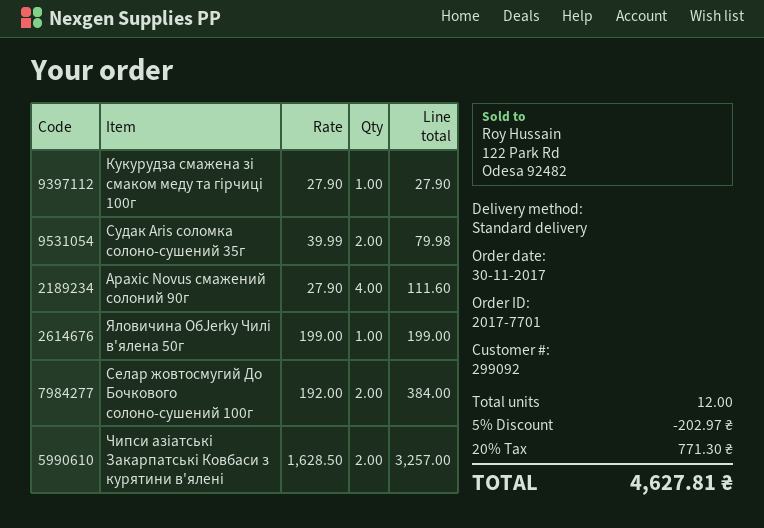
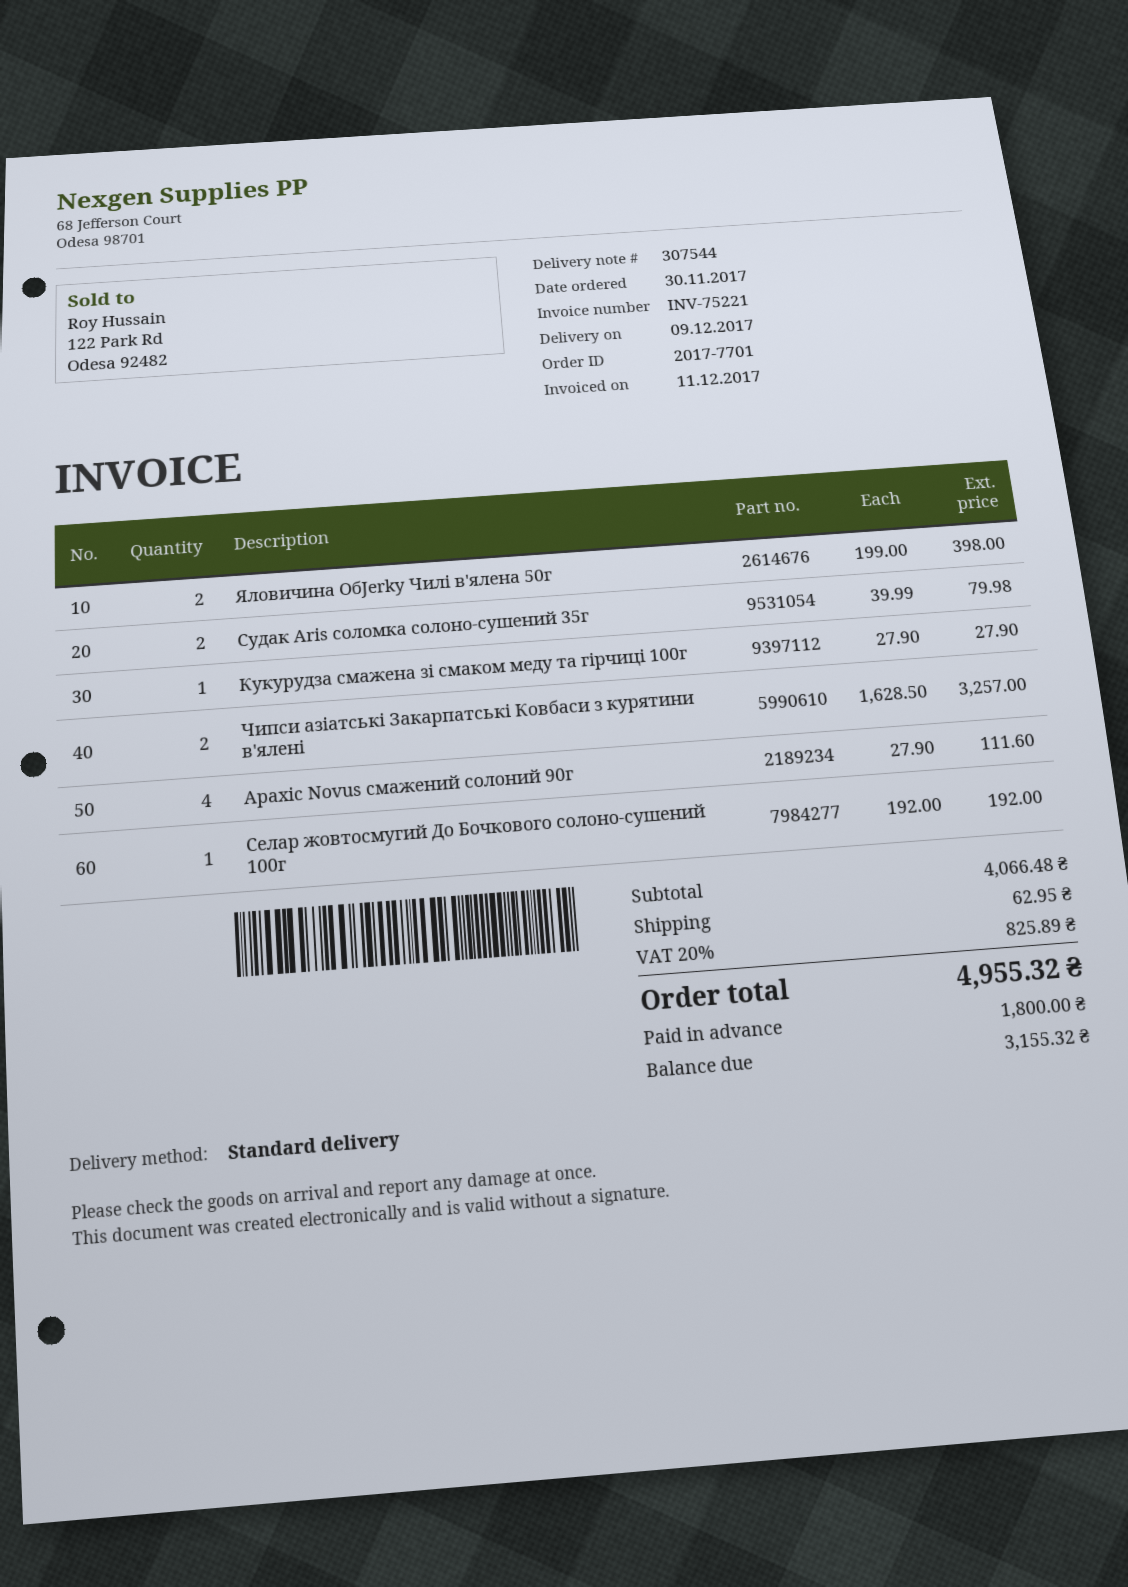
Яловичина ОбJerky Чилі в'ялена 50г: 1 x 199.00 = 199.00 -> 2 x 199.00 = 398.00
Селар жовтосмугий До Бочкового солоно-сушений 100г: 2 x 192.00 = 384.00 -> 1 x 192.00 = 192.00
discount: 5% = 202.97 -> none
shipping: none -> 62.95
tax: 20% = 771.30 -> 20% = 825.89
total: 4627.81 -> 4955.32

